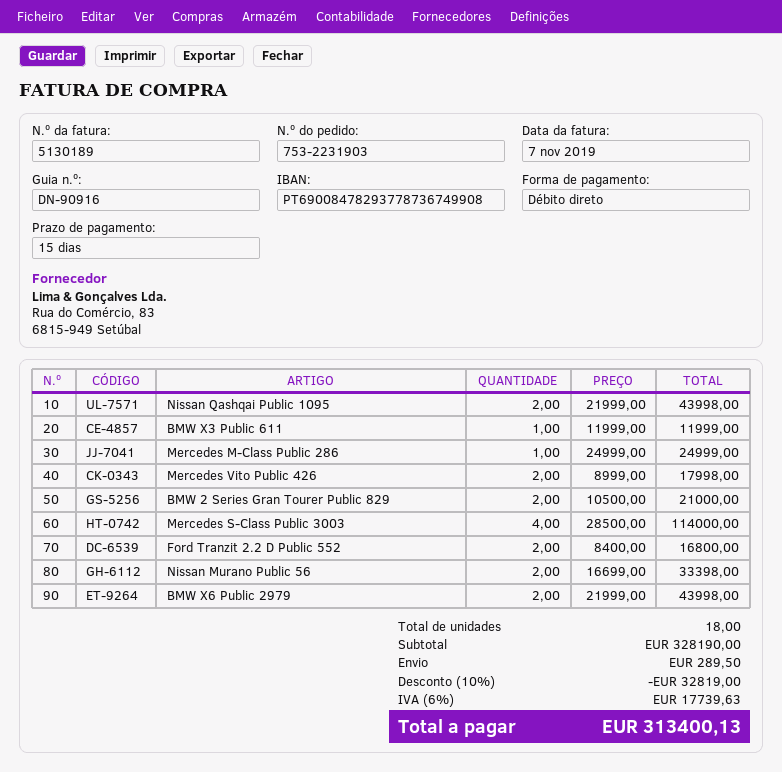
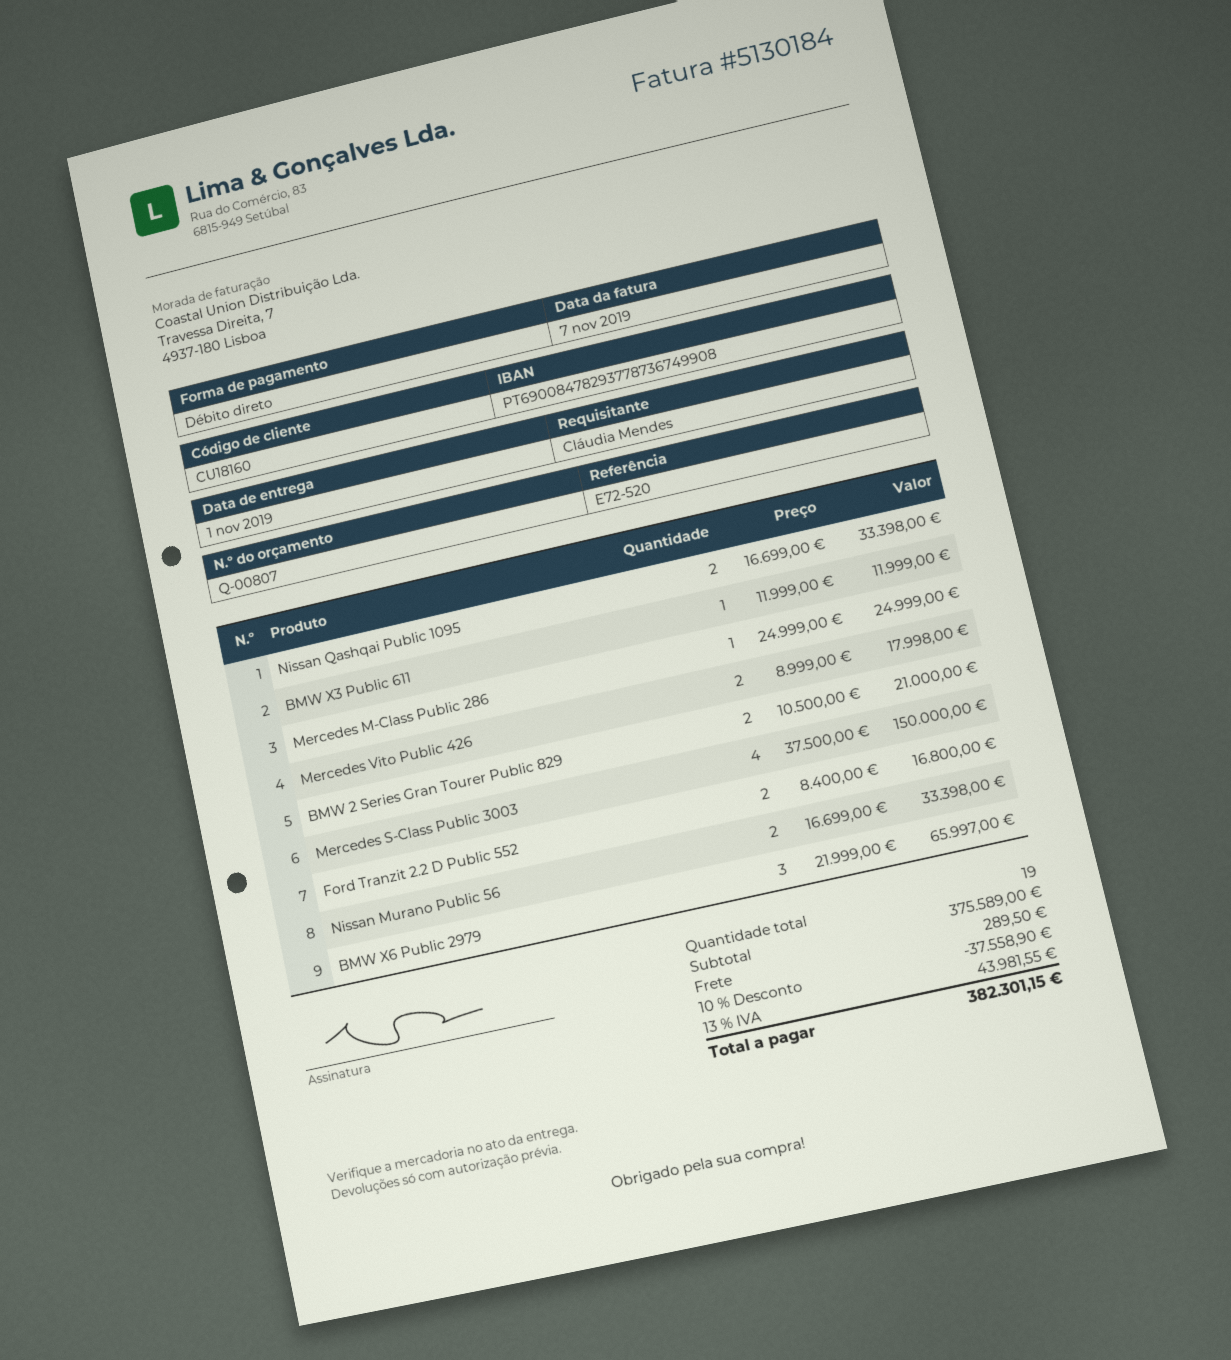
invoice number: 5130189 -> 5130184
Nissan Qashqai Public 1095: 2 x 21999.00 = 43998.00 -> 2 x 16699.00 = 33398.00
Mercedes S-Class Public 3003: 4 x 28500.00 = 114000.00 -> 4 x 37500.00 = 150000.00
BMW X6 Public 2979: 2 x 21999.00 = 43998.00 -> 3 x 21999.00 = 65997.00
total quantity: 18 -> 19
subtotal: 328190.00 -> 375589.00
discount: 10% = 32819.00 -> 10% = 37558.90
tax: 6% = 17739.63 -> 13% = 43981.55
total: 313400.13 -> 382301.15

